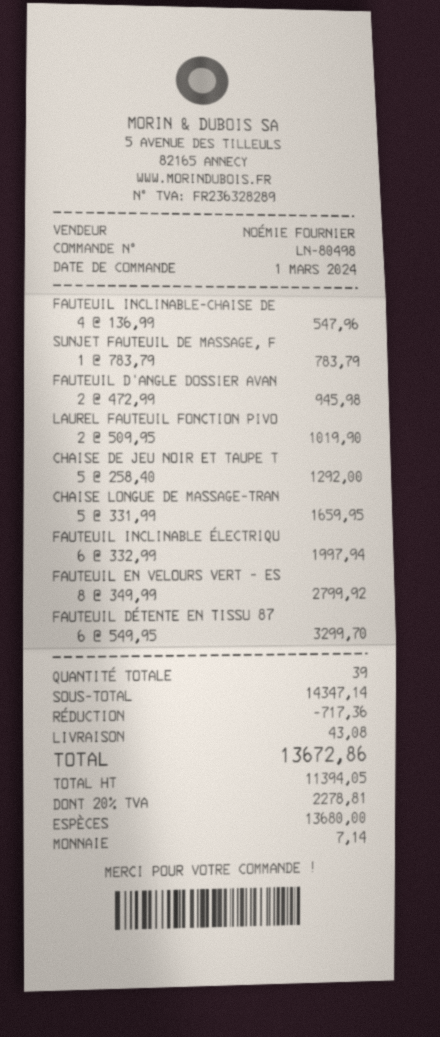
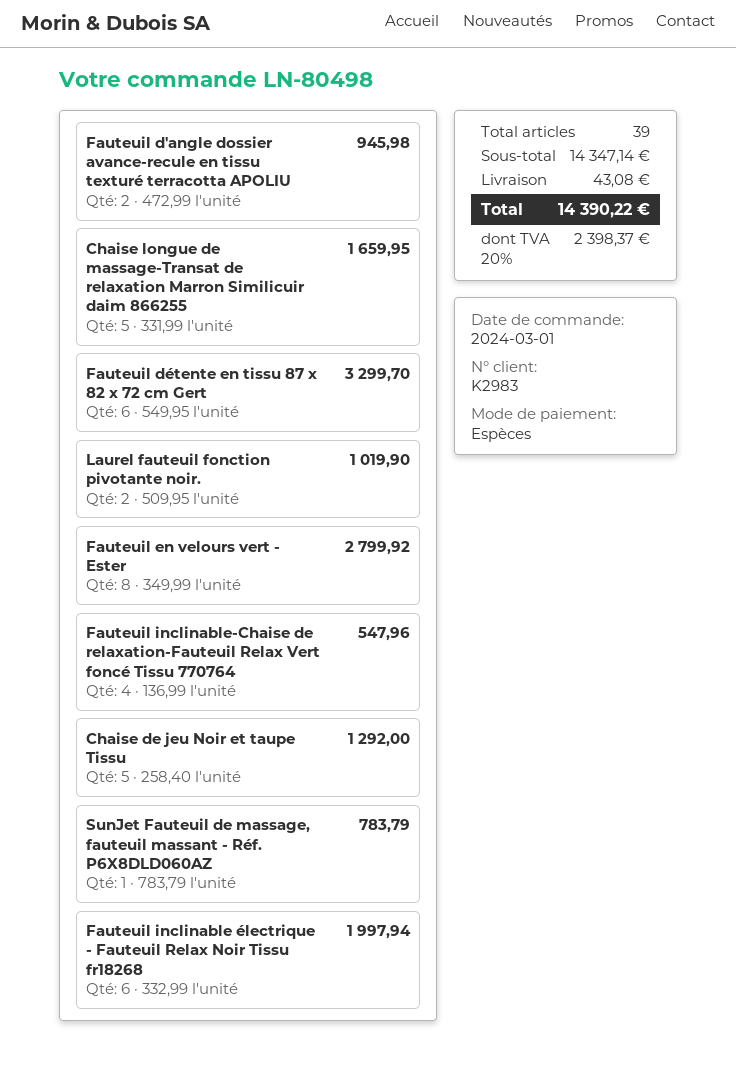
discount: 717.36 -> none
tax: 20% = 2278.81 -> 20% = 2398.37
total: 13672.86 -> 14390.22

